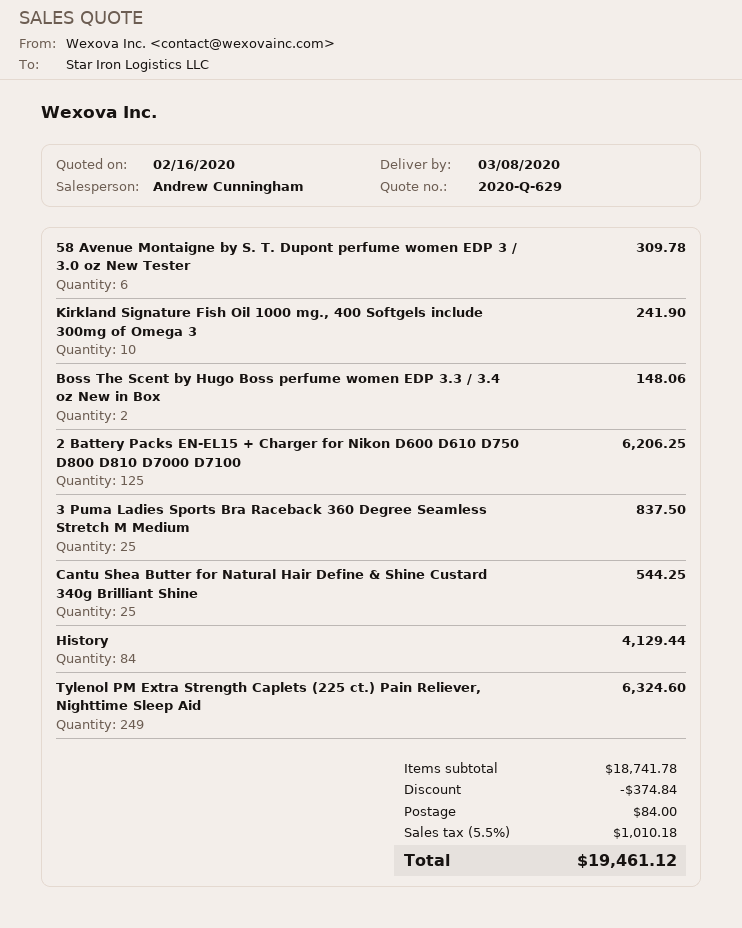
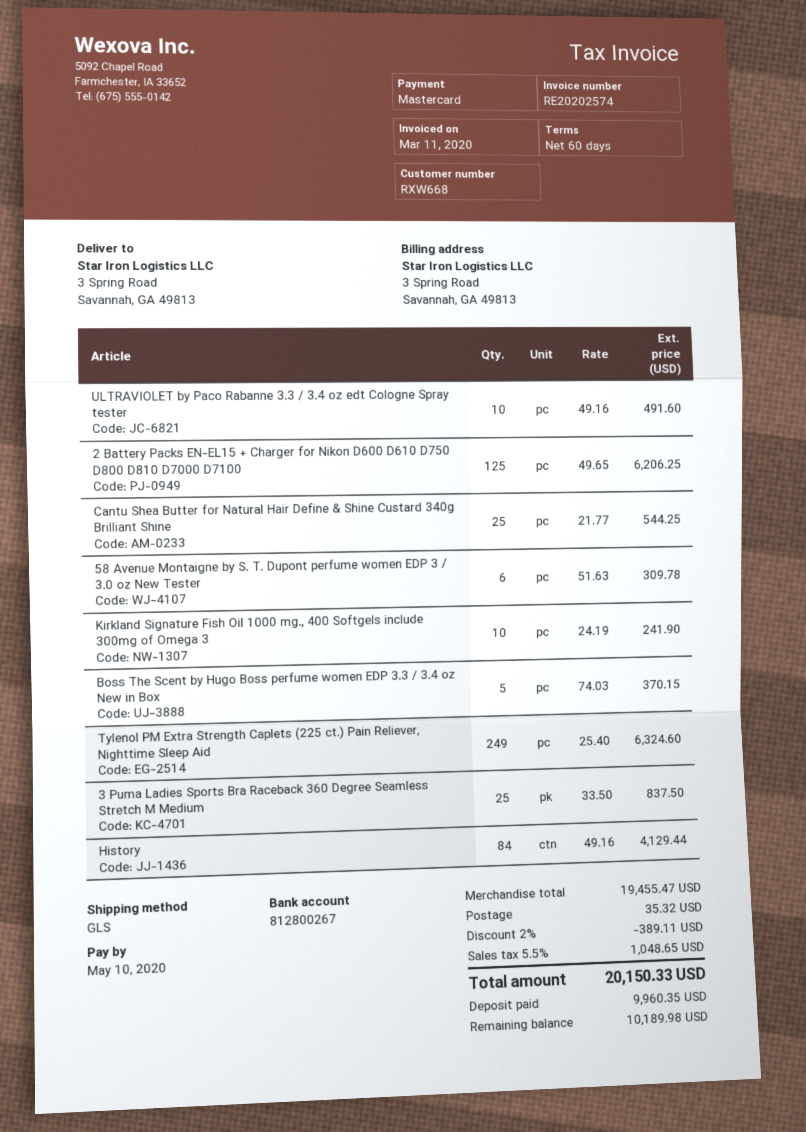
Boss The Scent by Hugo Boss perfume women EDP 3.3 / 3.4 oz New in Box: 2 for 148.06 -> 5 for 370.15
ULTRAVIOLET by Paco Rabanne 3.3 / 3.4 oz edt Cologne Spray tester: none -> 10 for 491.60
subtotal: 18741.78 -> 19455.47
discount: 374.84 -> 389.11
shipping: 84.00 -> 35.32
tax: 5.5% = 1010.18 -> 5.5% = 1048.65
total: 19461.12 -> 20150.33

